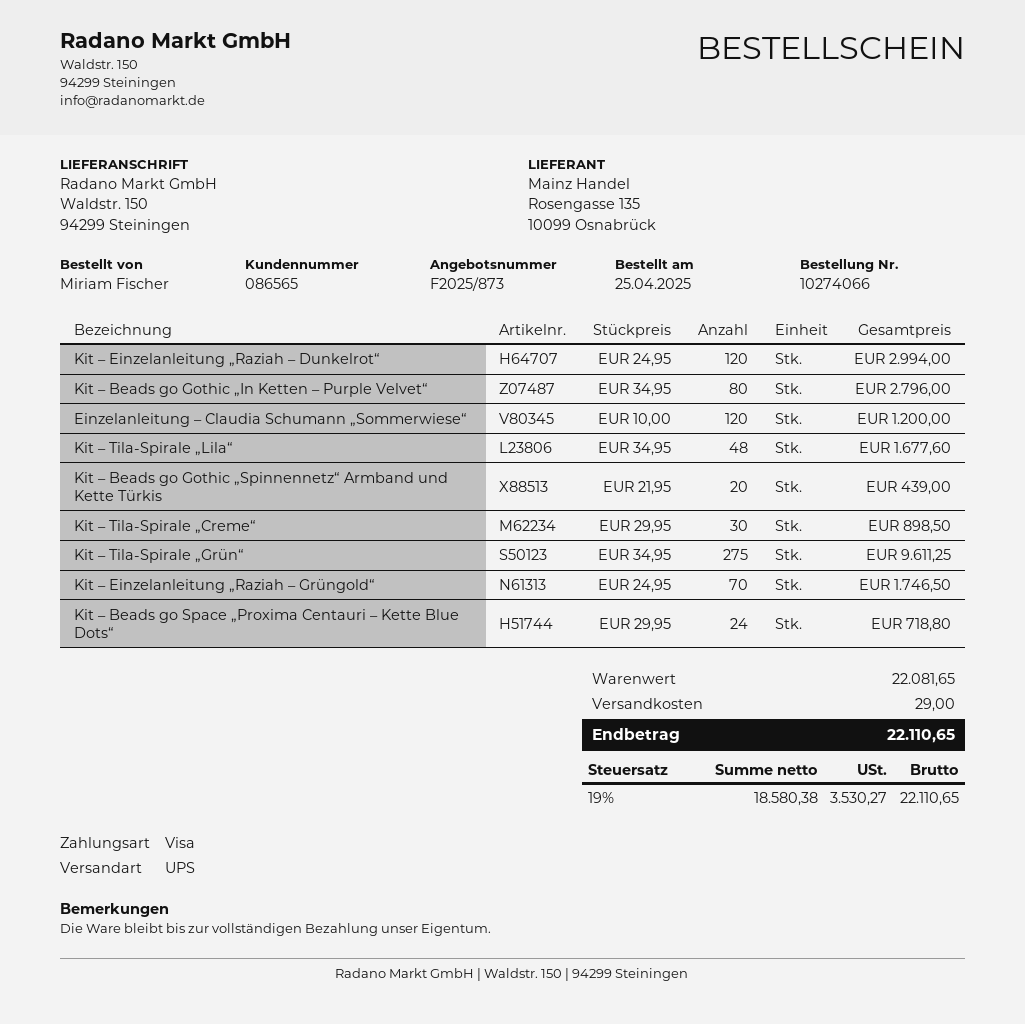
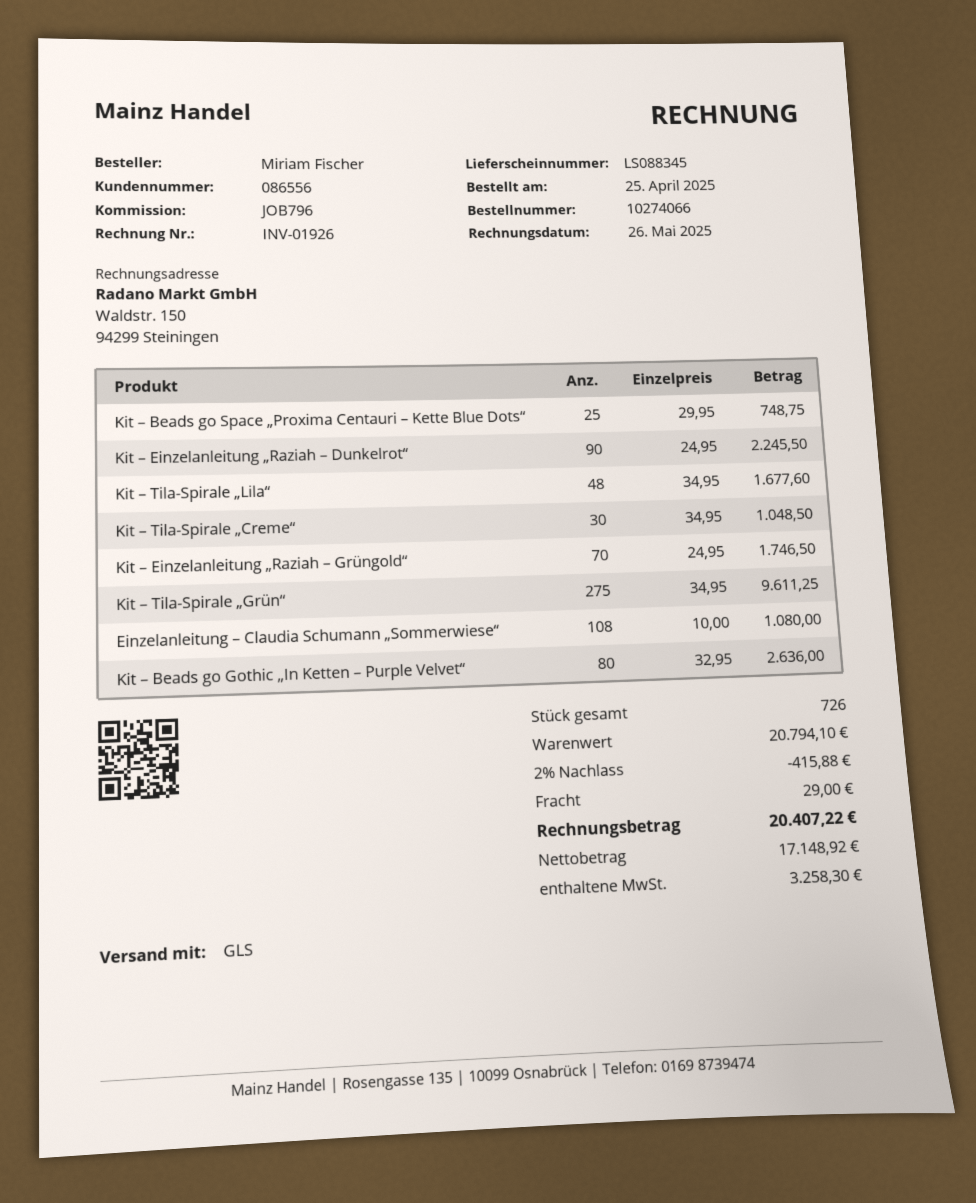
customer number: 086565 -> 086556
shipping method: UPS -> GLS
Kit – Einzelanleitung „Raziah – Dunkelrot“: 120 x 24.95 = 2994.00 -> 90 x 24.95 = 2245.50
Kit – Beads go Gothic „In Ketten – Purple Velvet“: 80 x 34.95 = 2796.00 -> 80 x 32.95 = 2636.00
Einzelanleitung – Claudia Schumann „Sommerwiese“: 120 x 10.00 = 1200.00 -> 108 x 10.00 = 1080.00
Kit – Beads go Gothic „Spinnennetz“ Armband und Kette Türkis: 20 x 21.95 = 439.00 -> none
Kit – Tila-Spirale „Creme“: 30 x 29.95 = 898.50 -> 30 x 34.95 = 1048.50
Kit – Beads go Space „Proxima Centauri – Kette Blue Dots“: 24 x 29.95 = 718.80 -> 25 x 29.95 = 748.75
subtotal: 22081.65 -> 20794.10
discount: none -> 2% = 415.88
net: 18580.38 -> 17148.92
tax: 3530.27 -> 3258.30
total: 22110.65 -> 20407.22

